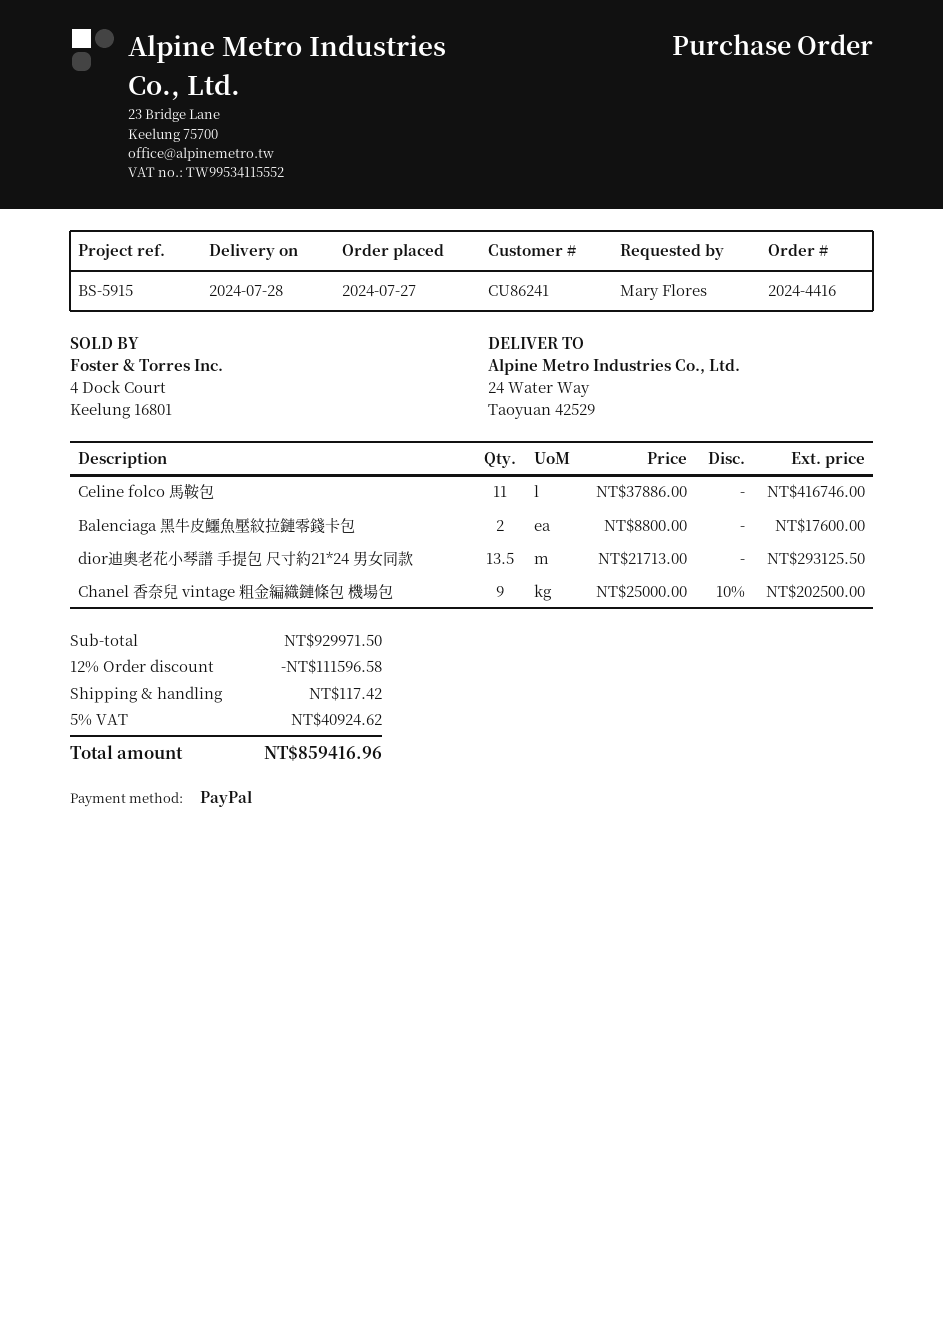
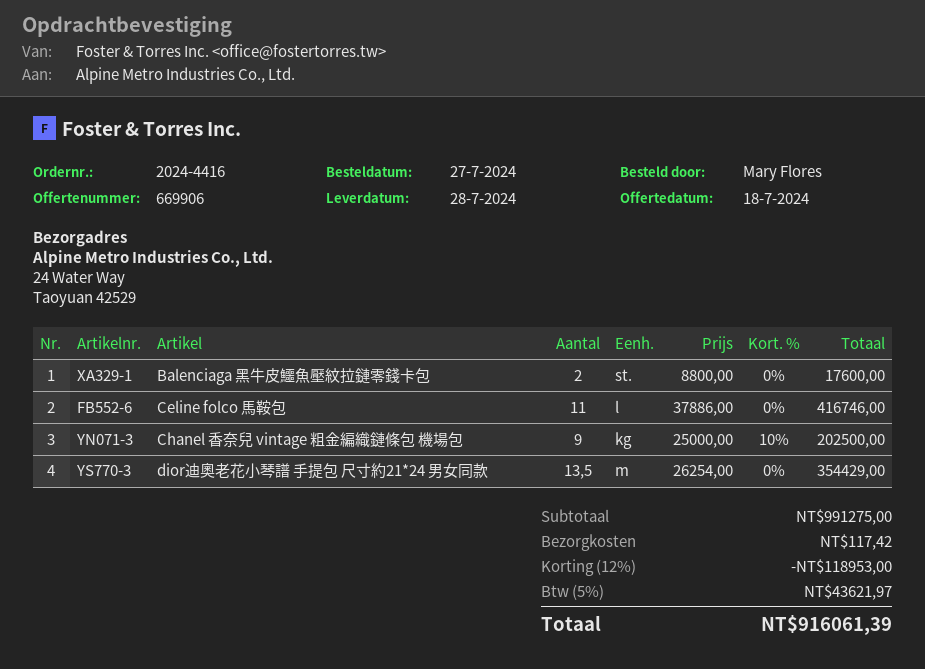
dior迪奧老花小琴譜 手提包 尺寸約21*24 男女同款: 13.5 x 21713.00 = 293125.50 -> 13.5 x 26254.00 = 354429.00
subtotal: 929971.50 -> 991275.00
discount: 12% = 111596.58 -> 12% = 118953.00
tax: 5% = 40924.62 -> 5% = 43621.97
total: 859416.96 -> 916061.39

